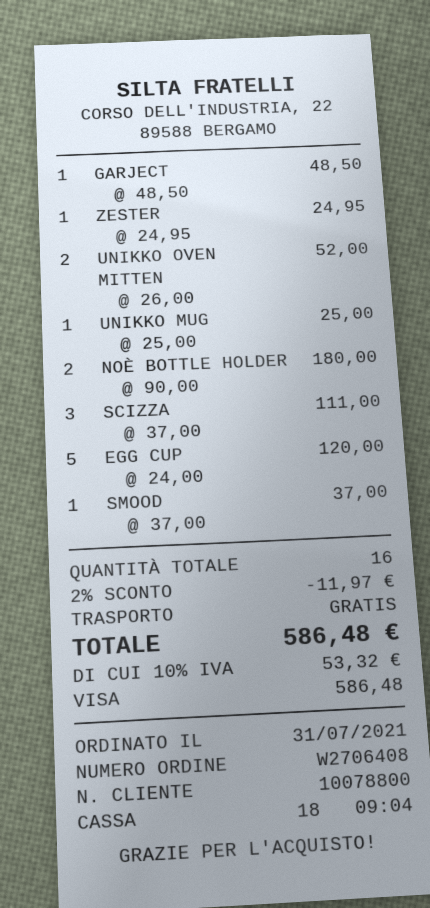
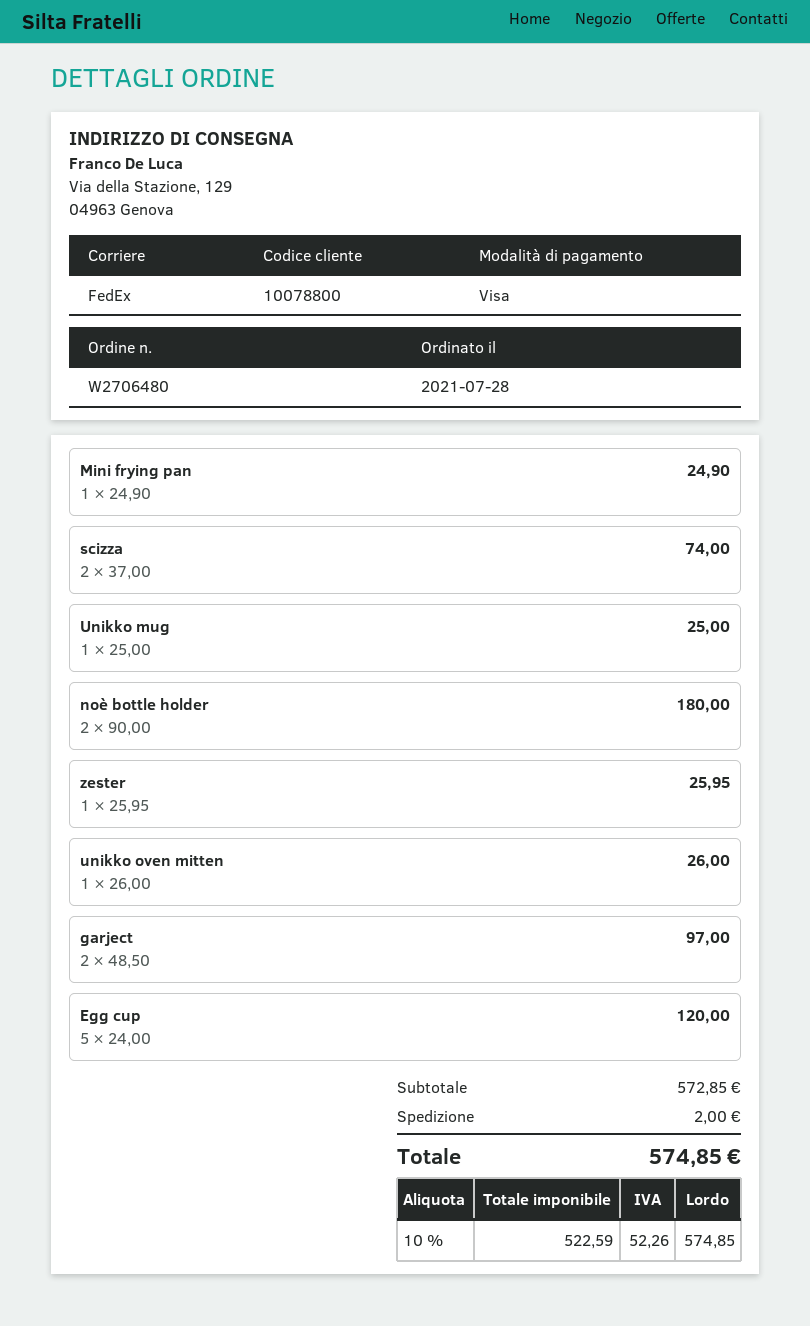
order number: W2706408 -> W2706480
order date: 2021-07-31 -> 2021-07-28
GARJECT: 1 x 48.50 = 48.50 -> 2 x 48.50 = 97.00
ZESTER: 1 x 24.95 = 24.95 -> 1 x 25.95 = 25.95
UNIKKO OVEN MITTEN: 2 x 26.00 = 52.00 -> 1 x 26.00 = 26.00
SCIZZA: 3 x 37.00 = 111.00 -> 2 x 37.00 = 74.00
SMOOD: 1 x 37.00 = 37.00 -> none
Mini frying pan: none -> 1 x 24.90 = 24.90
discount: 2% = 11.97 -> none
shipping: 0.00 -> 2.00
tax: 10% = 53.32 -> 10% = 52.26
total: 586.48 -> 574.85

